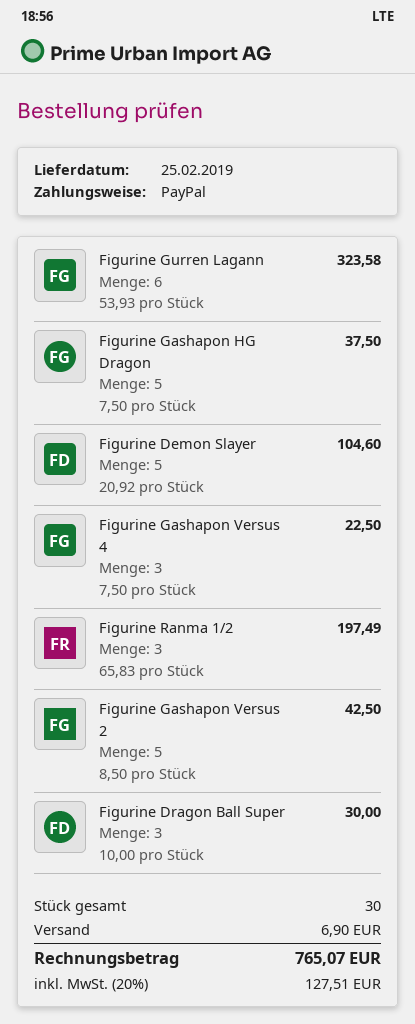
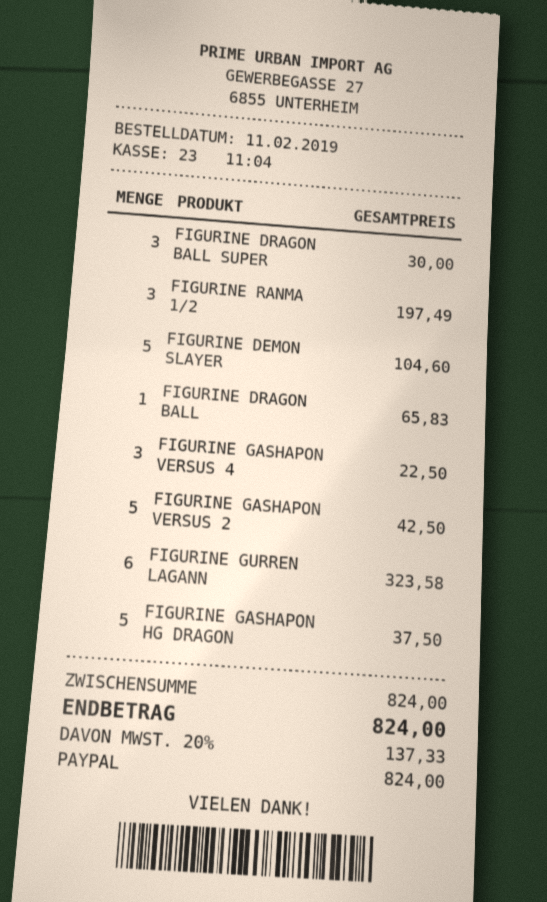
FIGURINE DRAGON BALL: none -> 1 for 65.83
shipping: 6.90 -> none
tax: 20% = 127.51 -> 20% = 137.33
total: 765.07 -> 824.00

